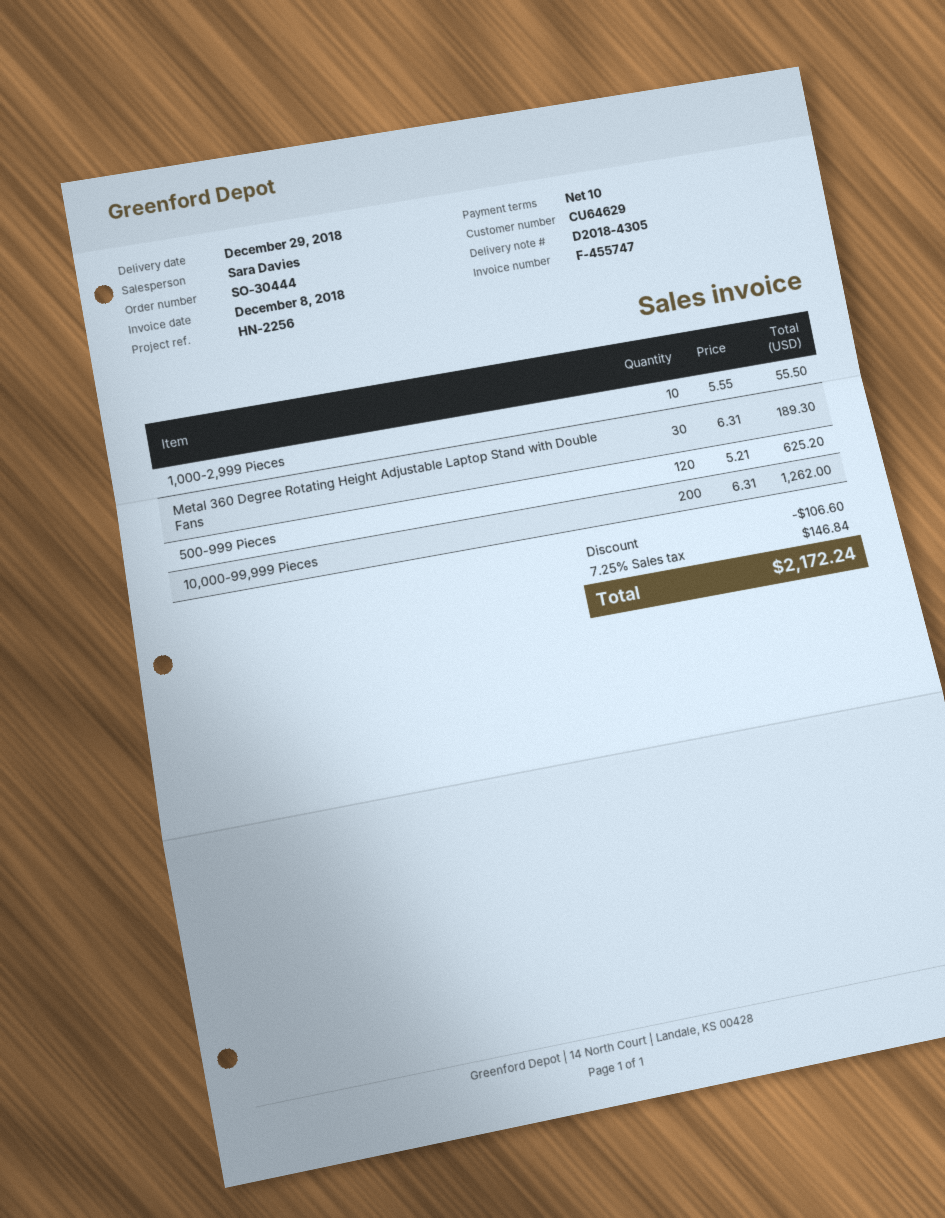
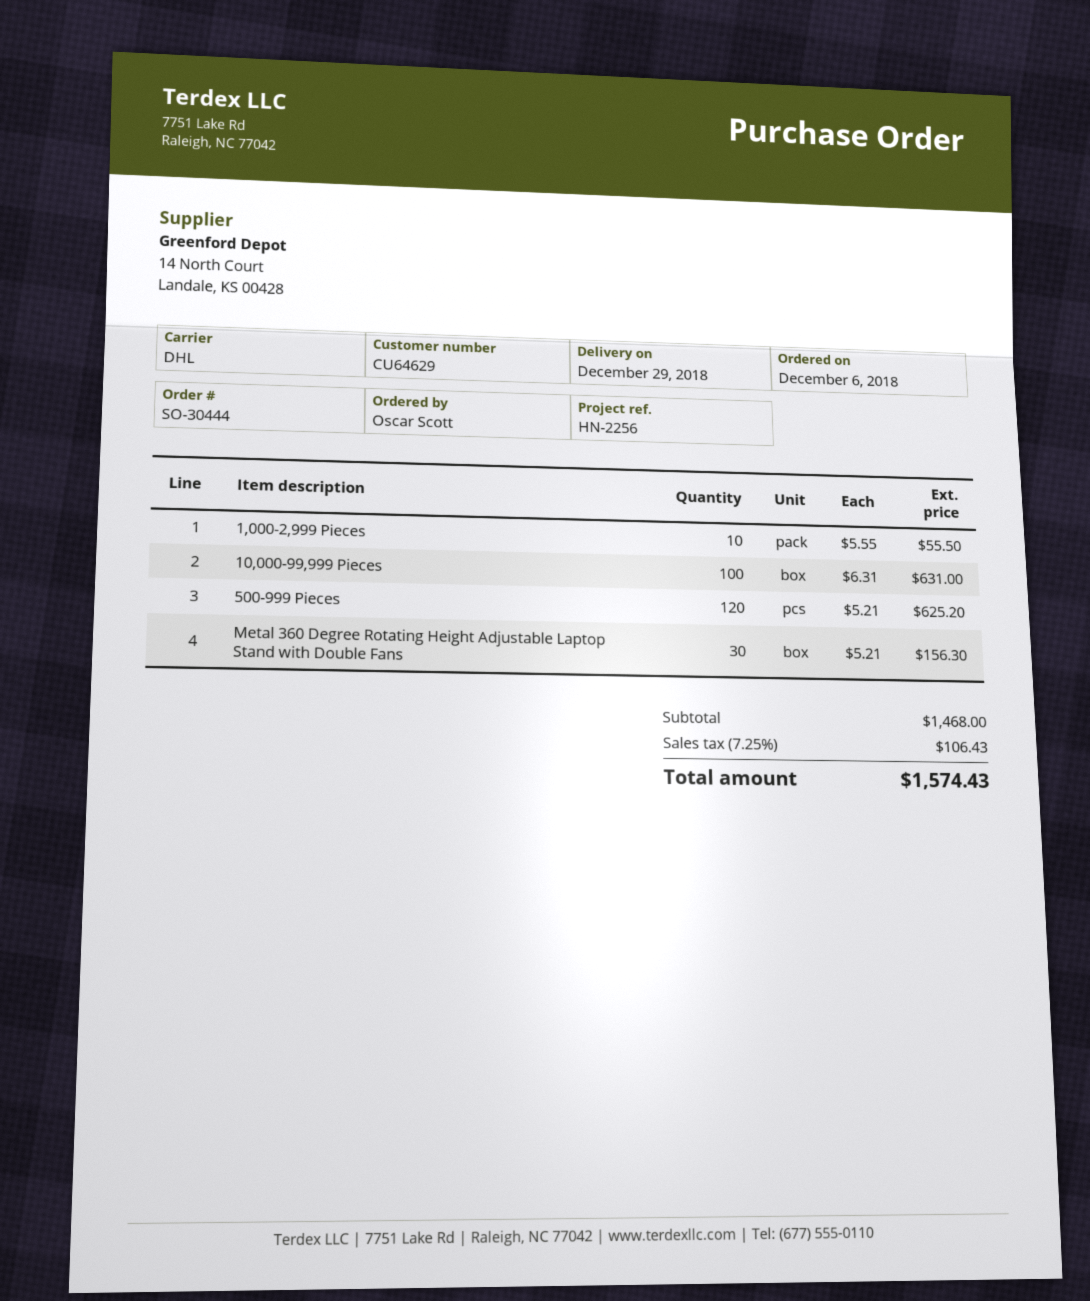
Metal 360 Degree Rotating Height Adjustable Laptop Stand with Double Fans: 30 x 6.31 = 189.30 -> 30 x 5.21 = 156.30
10,000-99,999 Pieces: 200 x 6.31 = 1262.00 -> 100 x 6.31 = 631.00
discount: 106.60 -> none
tax: 7.25% = 146.84 -> 7.25% = 106.43
total: 2172.24 -> 1574.43

